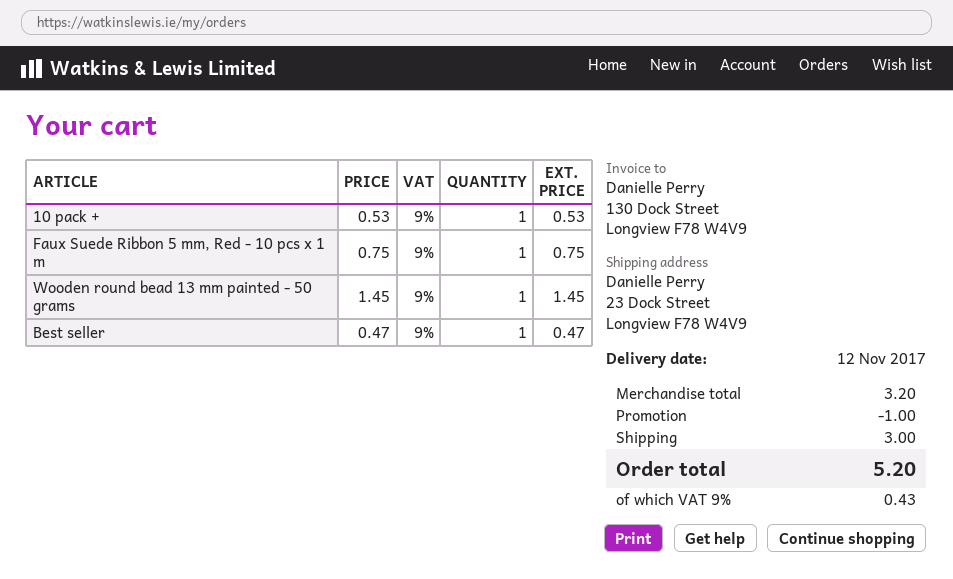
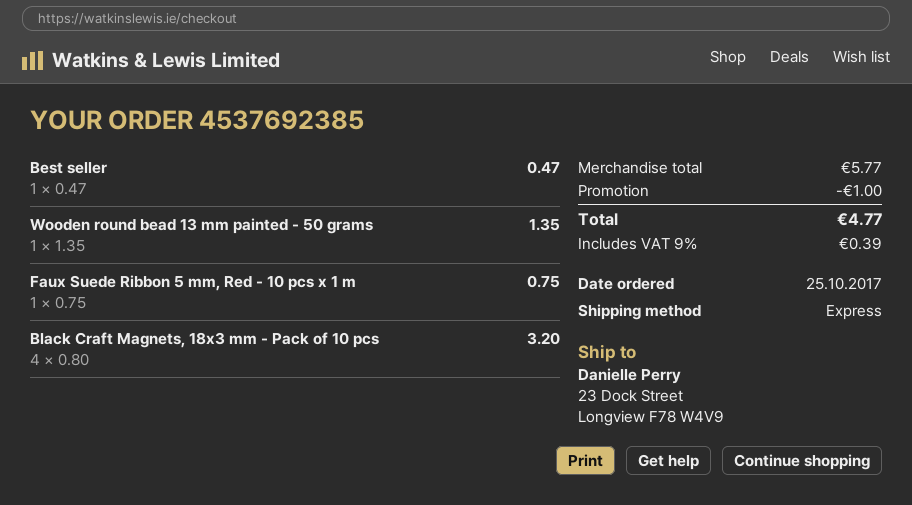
10 pack +: 1 x 0.53 = 0.53 -> none
Wooden round bead 13 mm painted - 50 grams: 1 x 1.45 = 1.45 -> 1 x 1.35 = 1.35
Black Craft Magnets, 18x3 mm - Pack of 10 pcs: none -> 4 x 0.80 = 3.20
subtotal: 3.20 -> 5.77
shipping: 3.00 -> none
tax: 9% = 0.43 -> 9% = 0.39
total: 5.20 -> 4.77

